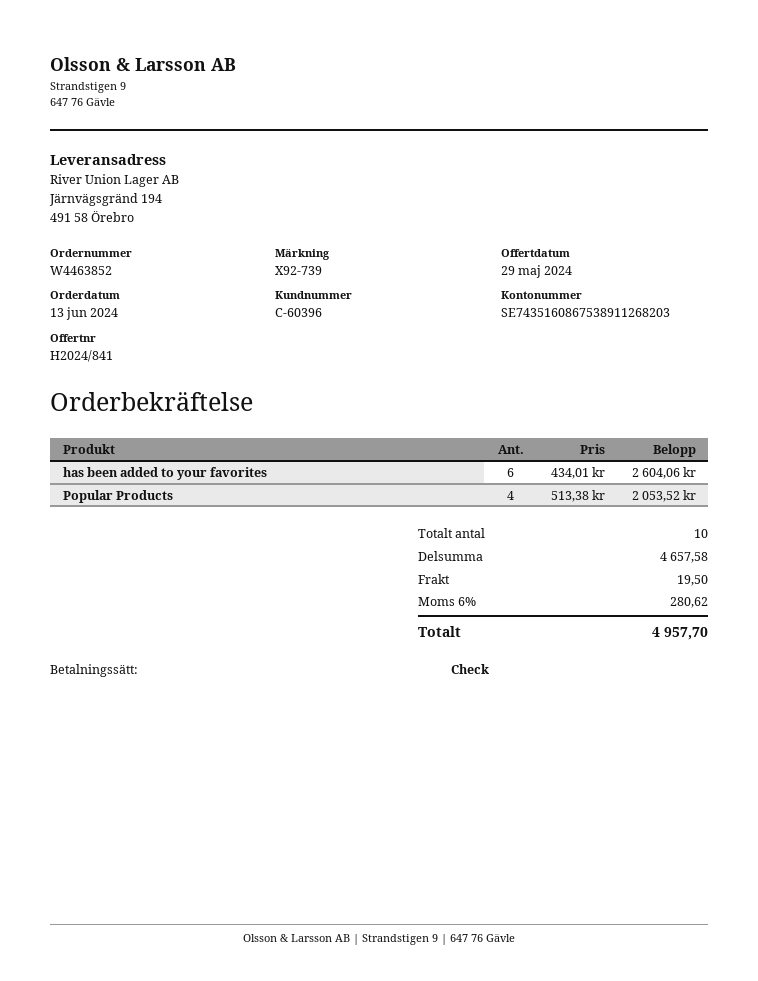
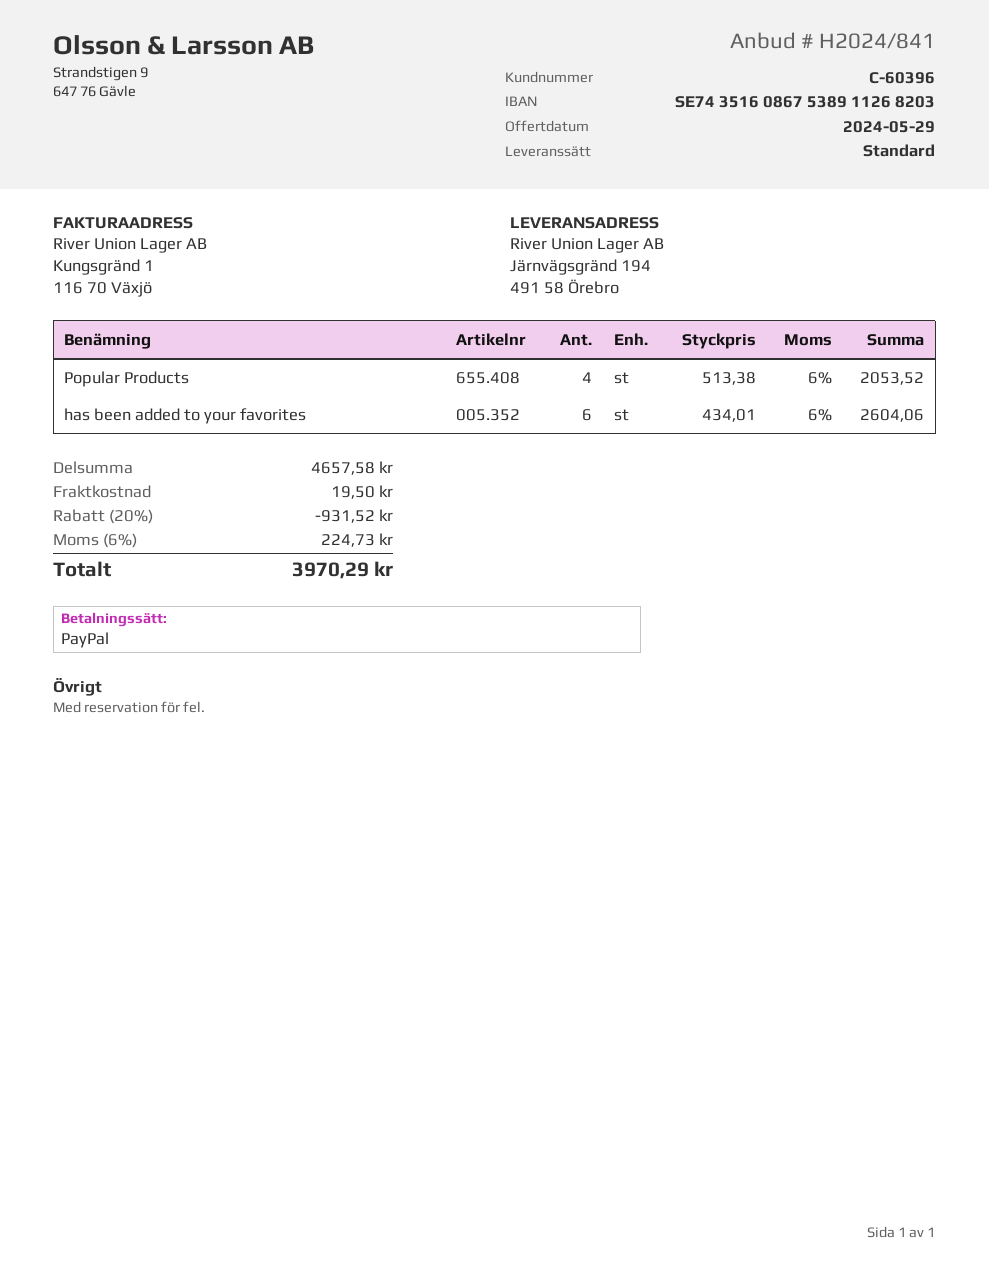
payment method: cheque -> PayPal
discount: none -> 20% = 931.52
tax: 6% = 280.62 -> 6% = 224.73
total: 4957.70 -> 3970.29

